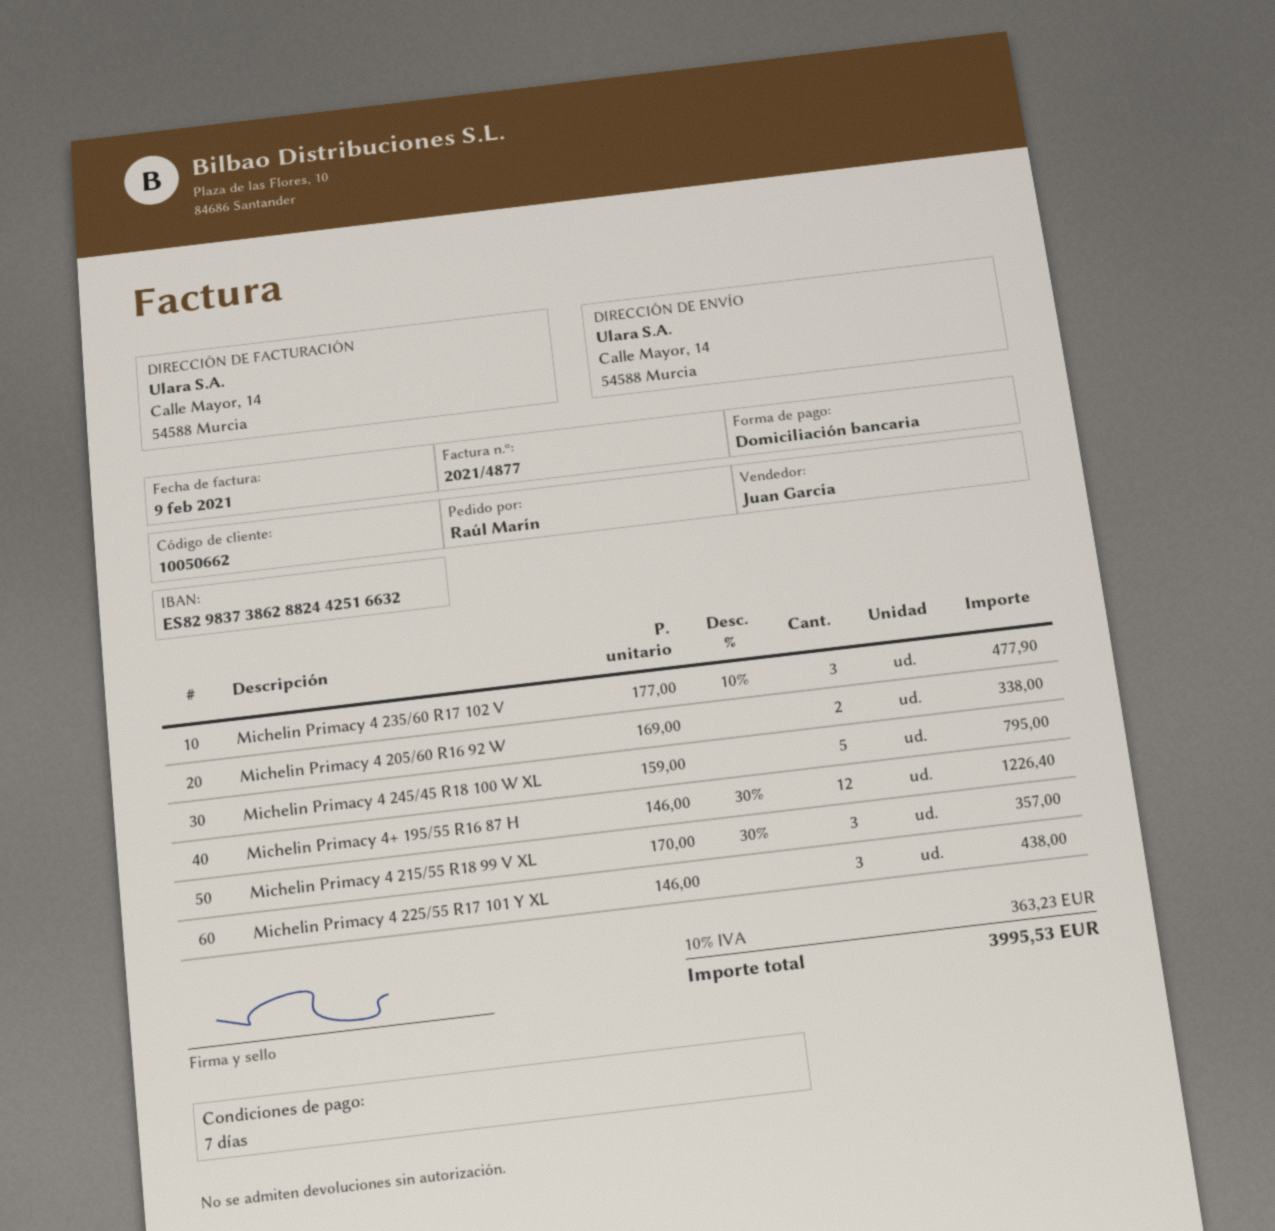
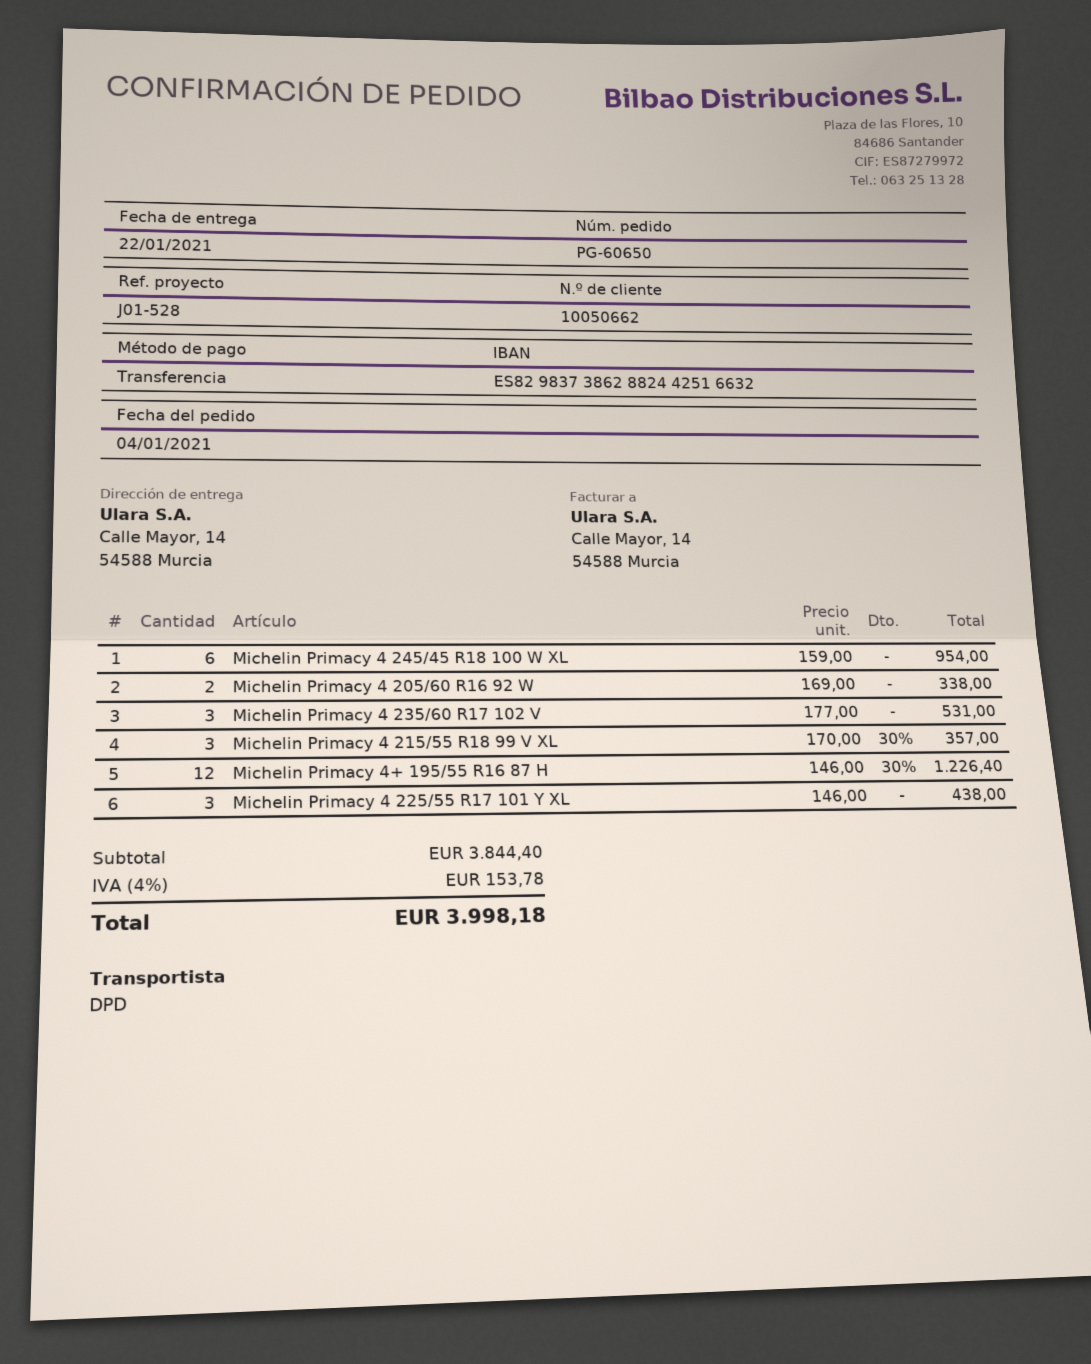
payment method: direct debit -> bank transfer
Michelin Primacy 4 235/60 R17 102 V: 3 x 177.00 - 10% = 477.90 -> 3 x 177.00 = 531.00
Michelin Primacy 4 245/45 R18 100 W XL: 5 x 159.00 = 795.00 -> 6 x 159.00 = 954.00
tax: 10% = 363.23 -> 4% = 153.78
total: 3995.53 -> 3998.18

